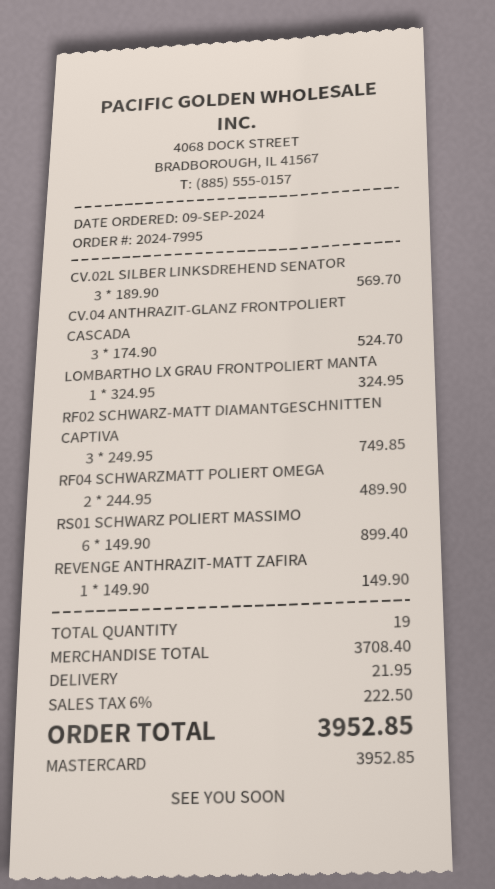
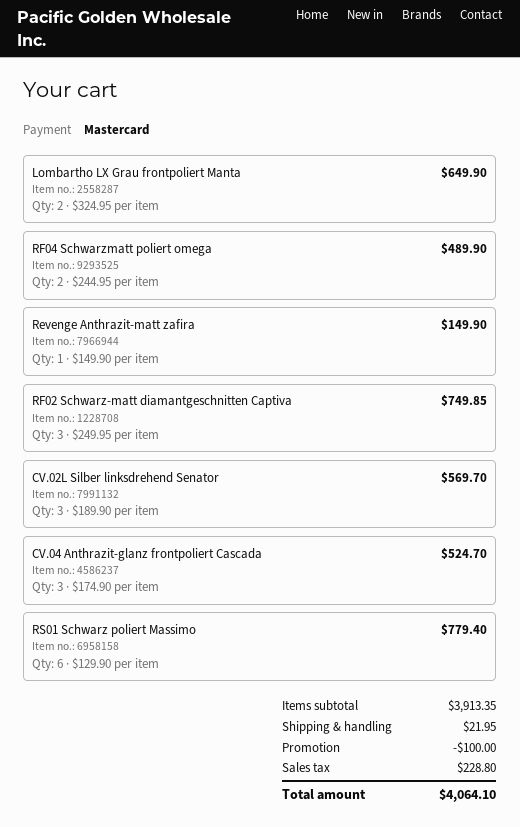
LOMBARTHO LX GRAU FRONTPOLIERT MANTA: 1 x 324.95 = 324.95 -> 2 x 324.95 = 649.90
RS01 SCHWARZ POLIERT MASSIMO: 6 x 149.90 = 899.40 -> 6 x 129.90 = 779.40
subtotal: 3708.40 -> 3913.35
discount: none -> 100.00
tax: 222.50 -> 228.80
total: 3952.85 -> 4064.10

